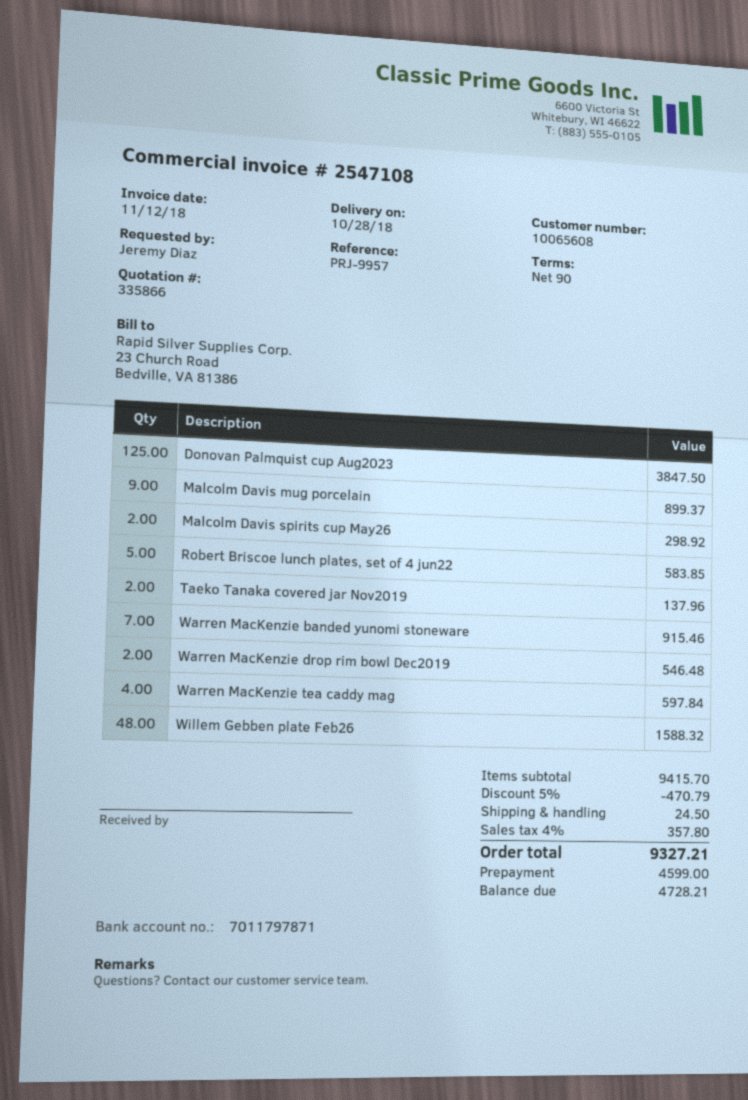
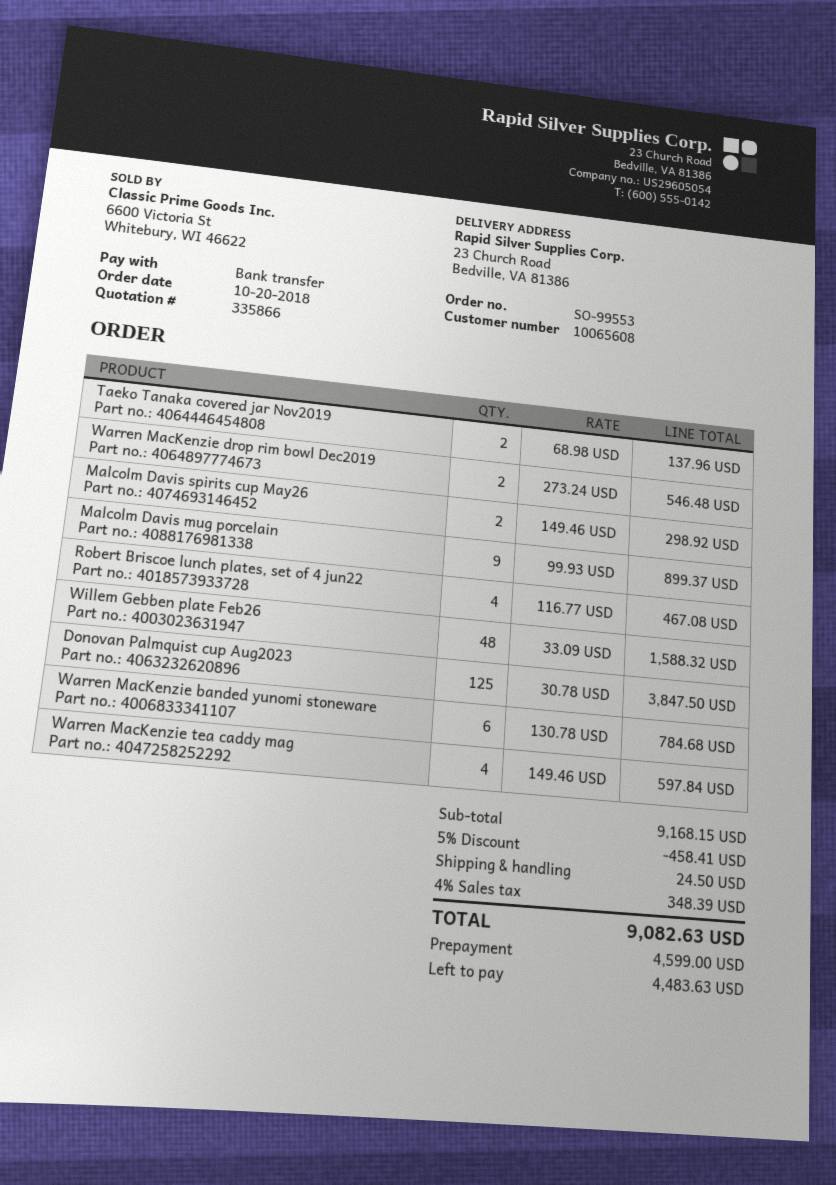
Robert Briscoe lunch plates, set of 4 jun22: 5 for 583.85 -> 4 for 467.08
Warren MacKenzie banded yunomi stoneware: 7 for 915.46 -> 6 for 784.68
subtotal: 9415.70 -> 9168.15
discount: 5% = 470.79 -> 5% = 458.41
tax: 4% = 357.80 -> 4% = 348.39
total: 9327.21 -> 9082.63
balance: 4728.21 -> 4483.63

